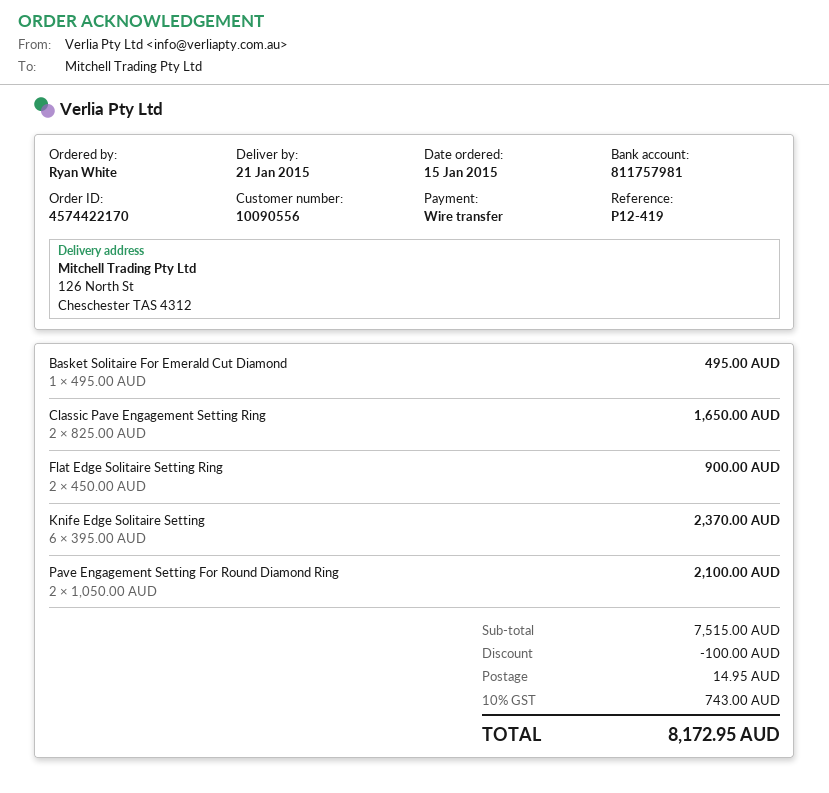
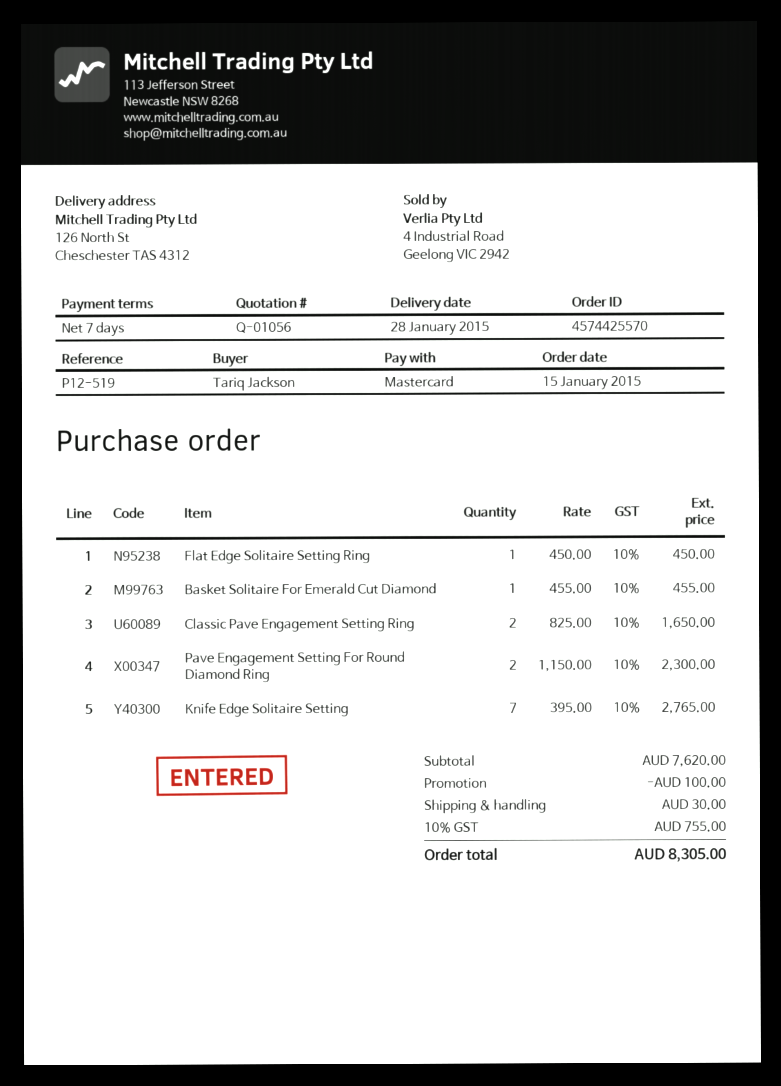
order number: 4574422170 -> 4574425570
delivery date: 2015-01-21 -> 2015-01-28
reference: P12-419 -> P12-519
ordered by: Ryan White -> Tariq Jackson
payment method: bank transfer -> Mastercard
Basket Solitaire For Emerald Cut Diamond: 1 x 495.00 = 495.00 -> 1 x 455.00 = 455.00
Flat Edge Solitaire Setting Ring: 2 x 450.00 = 900.00 -> 1 x 450.00 = 450.00
Knife Edge Solitaire Setting: 6 x 395.00 = 2370.00 -> 7 x 395.00 = 2765.00
Pave Engagement Setting For Round Diamond Ring: 2 x 1050.00 = 2100.00 -> 2 x 1150.00 = 2300.00
subtotal: 7515.00 -> 7620.00
shipping: 14.95 -> 30.00
tax: 10% = 743.00 -> 10% = 755.00
total: 8172.95 -> 8305.00

